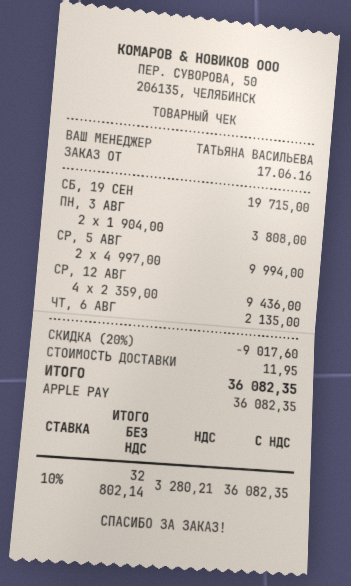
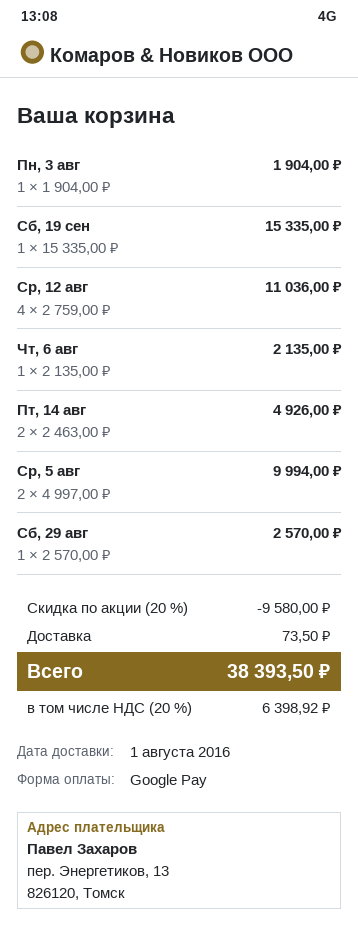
payment method: Apple Pay -> Google Pay
СБ, 19 СЕН: 1 x 19715.00 = 19715.00 -> 1 x 15335.00 = 15335.00
ПН, 3 АВГ: 2 x 1904.00 = 3808.00 -> 1 x 1904.00 = 1904.00
СР, 12 АВГ: 4 x 2359.00 = 9436.00 -> 4 x 2759.00 = 11036.00
Пт, 14 авг: none -> 2 x 2463.00 = 4926.00
Сб, 29 авг: none -> 1 x 2570.00 = 2570.00
discount: 20% = 9017.60 -> 20% = 9580.00
shipping: 11.95 -> 73.50
tax: 10% = 3280.21 -> 20% = 6398.92
total: 36082.35 -> 38393.50

